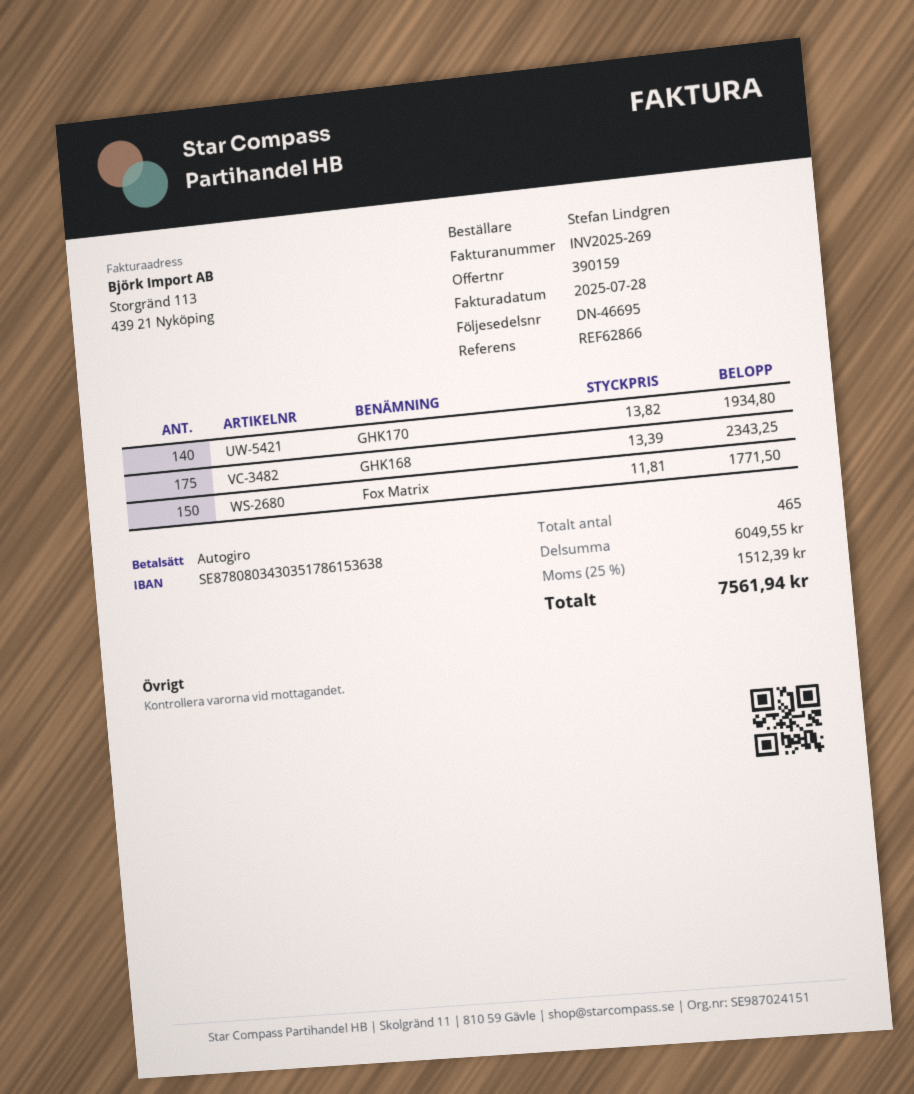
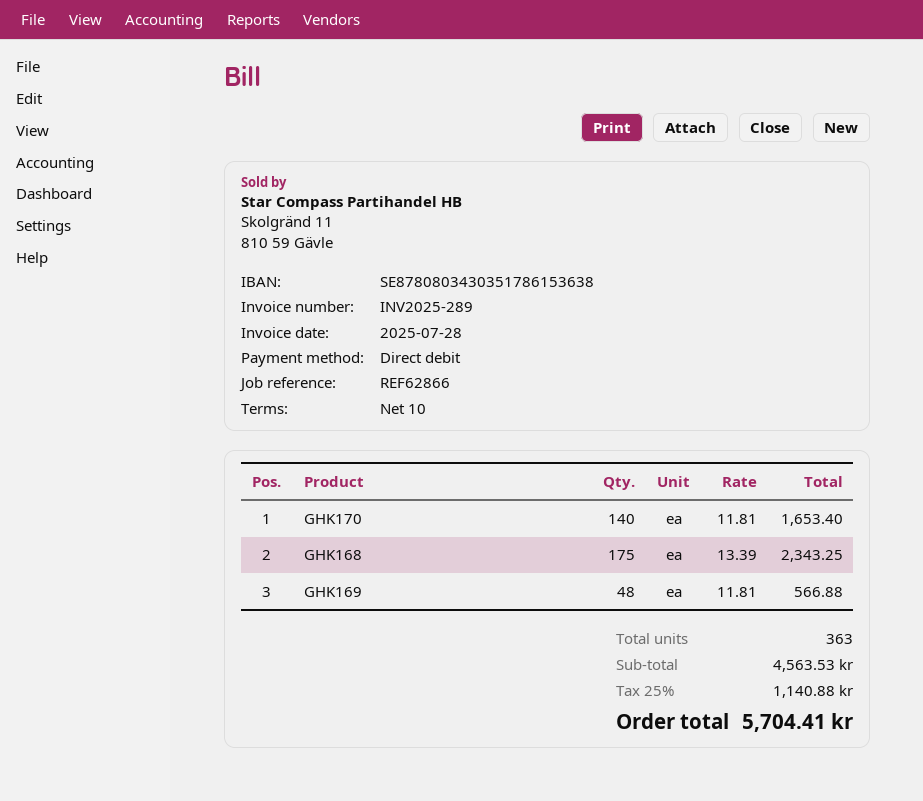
invoice number: INV2025-269 -> INV2025-289
GHK170: 140 x 13.82 = 1934.80 -> 140 x 11.81 = 1653.40
Fox Matrix: 150 x 11.81 = 1771.50 -> none
GHK169: none -> 48 x 11.81 = 566.88
total quantity: 465 -> 363
subtotal: 6049.55 -> 4563.53
tax: 25% = 1512.39 -> 25% = 1140.88
total: 7561.94 -> 5704.41

